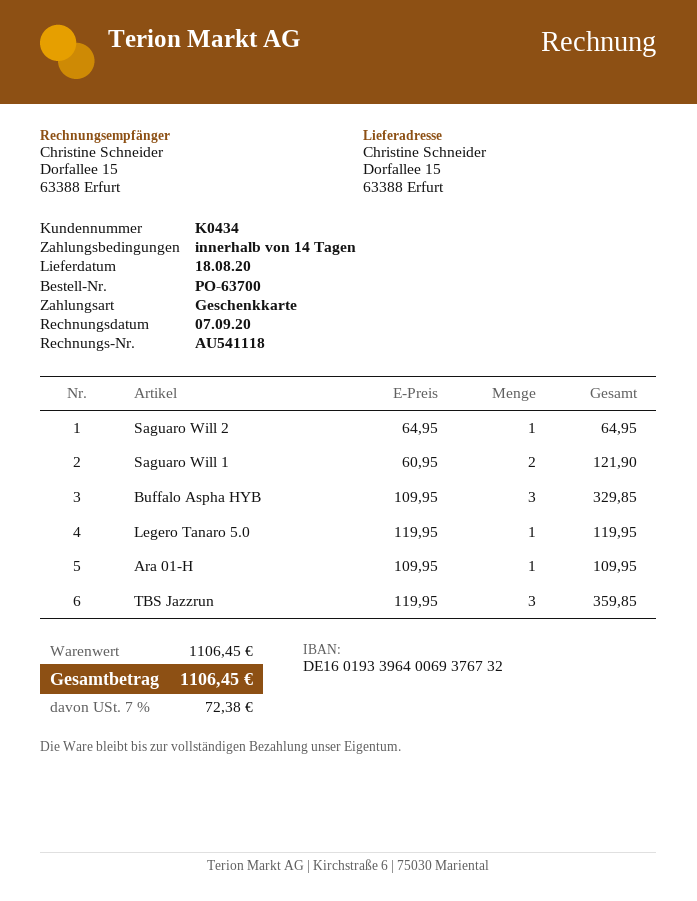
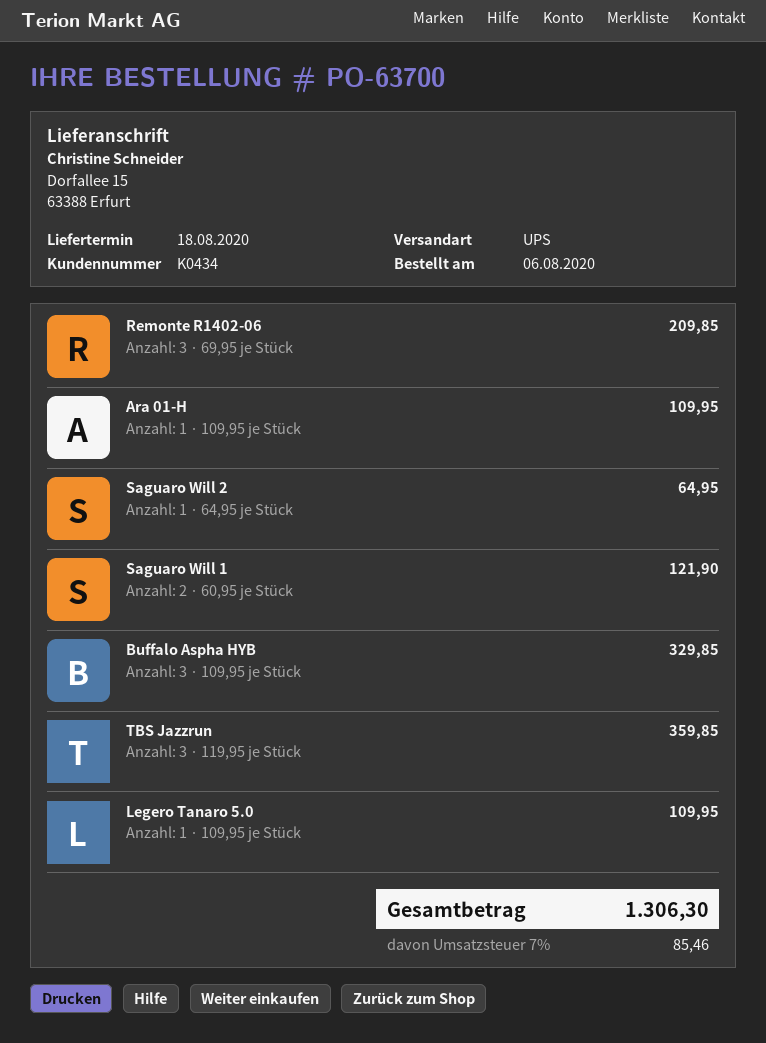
Legero Tanaro 5.0: 1 x 119.95 = 119.95 -> 1 x 109.95 = 109.95
Remonte R1402-06: none -> 3 x 69.95 = 209.85
tax: 7% = 72.38 -> 7% = 85.46
total: 1106.45 -> 1306.30

